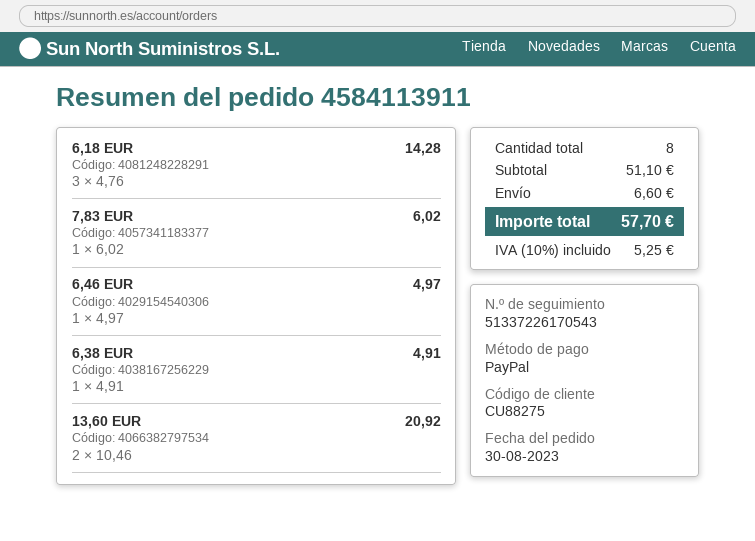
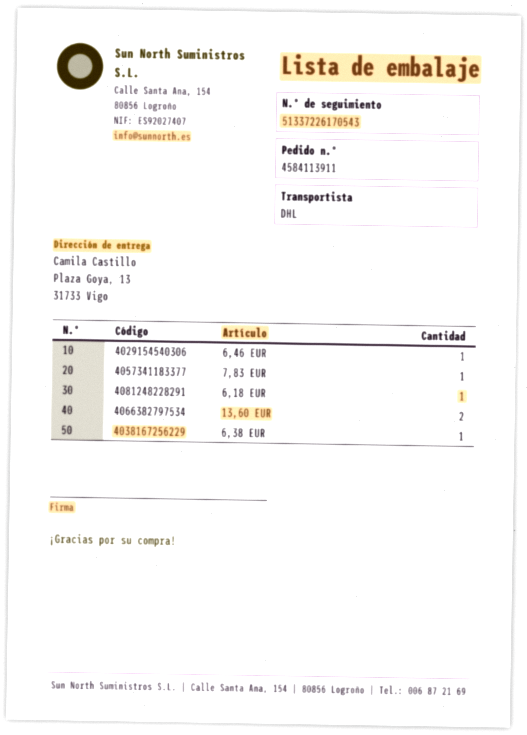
6,18 EUR: 3 -> 1

